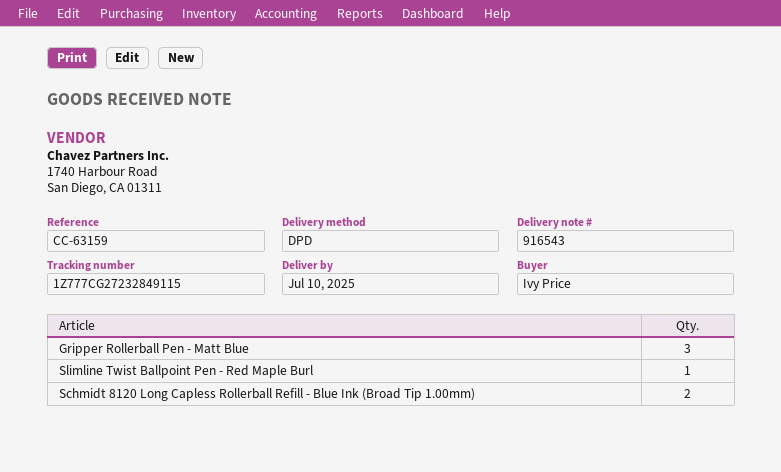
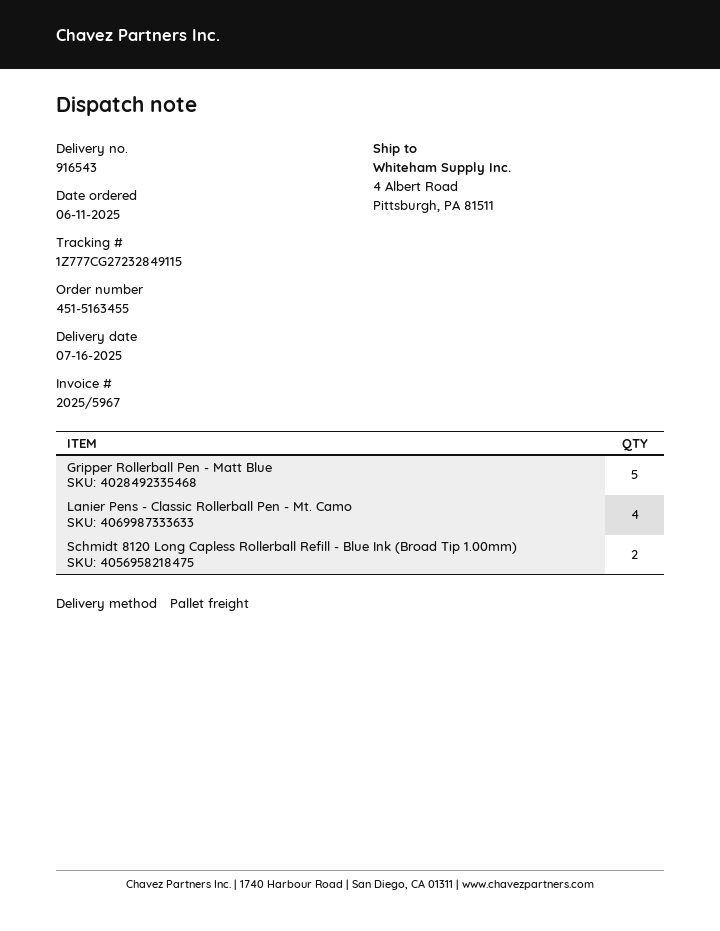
delivery date: 2025-07-10 -> 2025-07-16
shipping method: DPD -> pallet freight
Gripper Rollerball Pen - Matt Blue: 3 -> 5
Slimline Twist Ballpoint Pen - Red Maple Burl: 1 -> none
Lanier Pens - Classic Rollerball Pen - Mt. Camo: none -> 4

